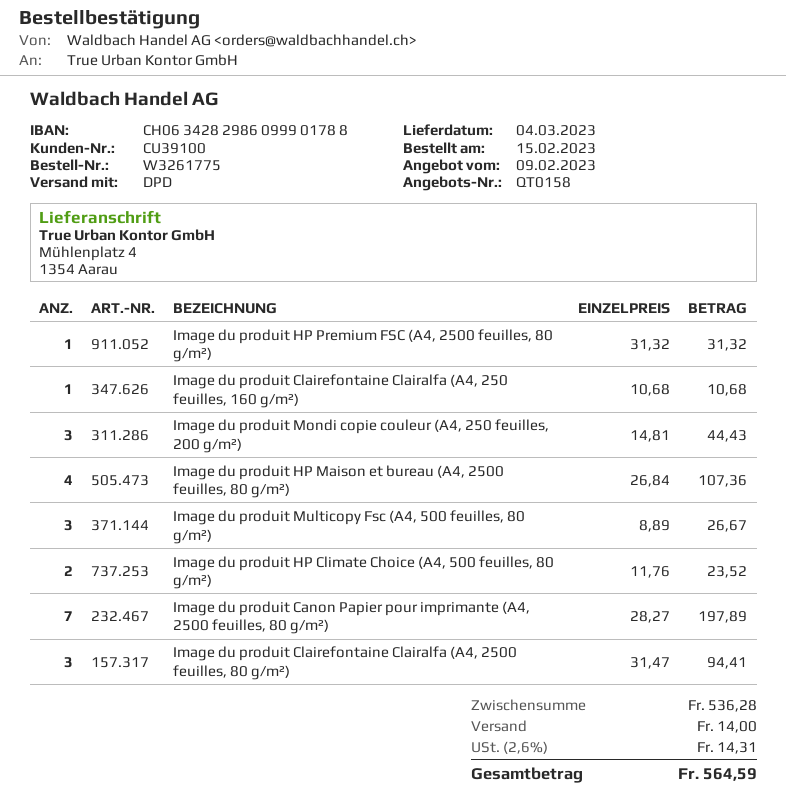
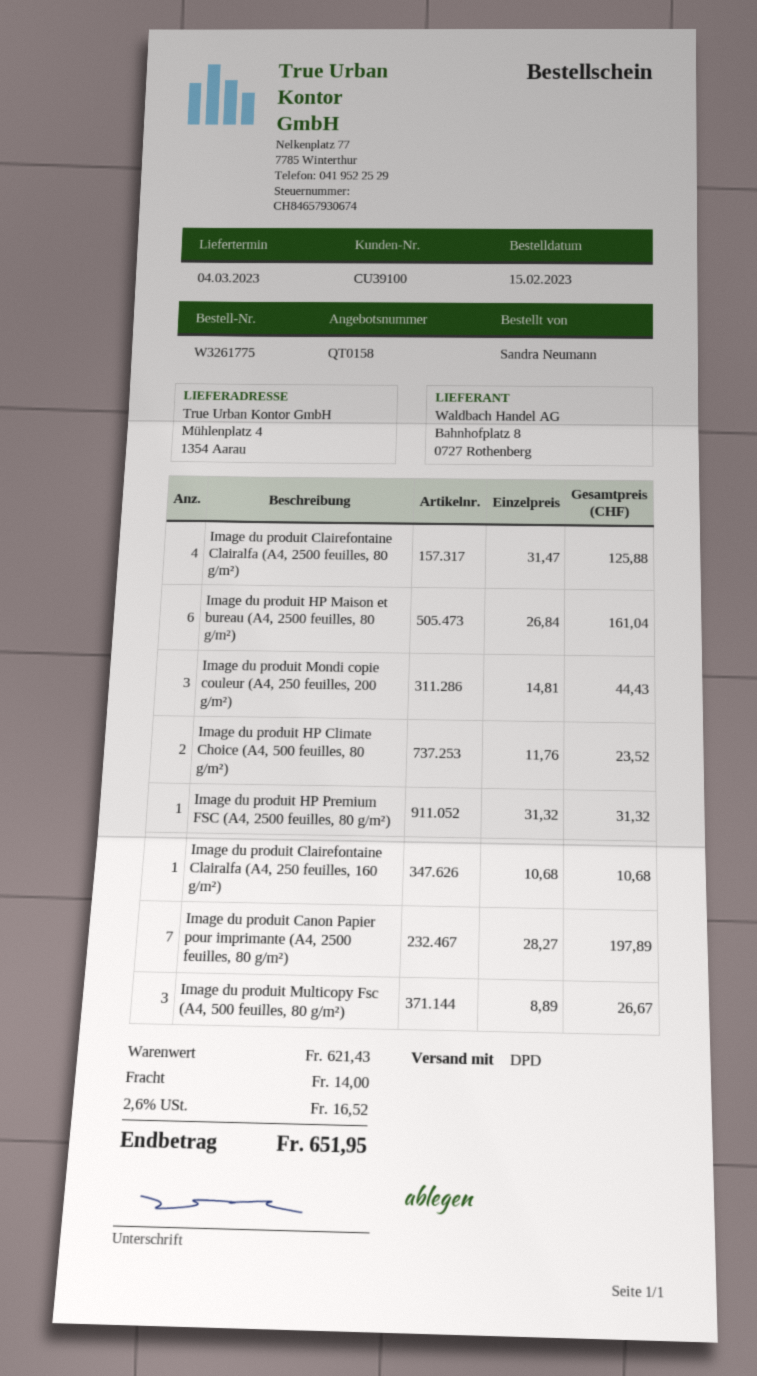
Image du produit HP Maison et bureau (A4, 2500 feuilles, 80 g/m²): 4 x 26.84 = 107.36 -> 6 x 26.84 = 161.04
Image du produit Clairefontaine Clairalfa (A4, 2500 feuilles, 80 g/m²): 3 x 31.47 = 94.41 -> 4 x 31.47 = 125.88
subtotal: 536.28 -> 621.43
tax: 2.6% = 14.31 -> 2.6% = 16.52
total: 564.59 -> 651.95

